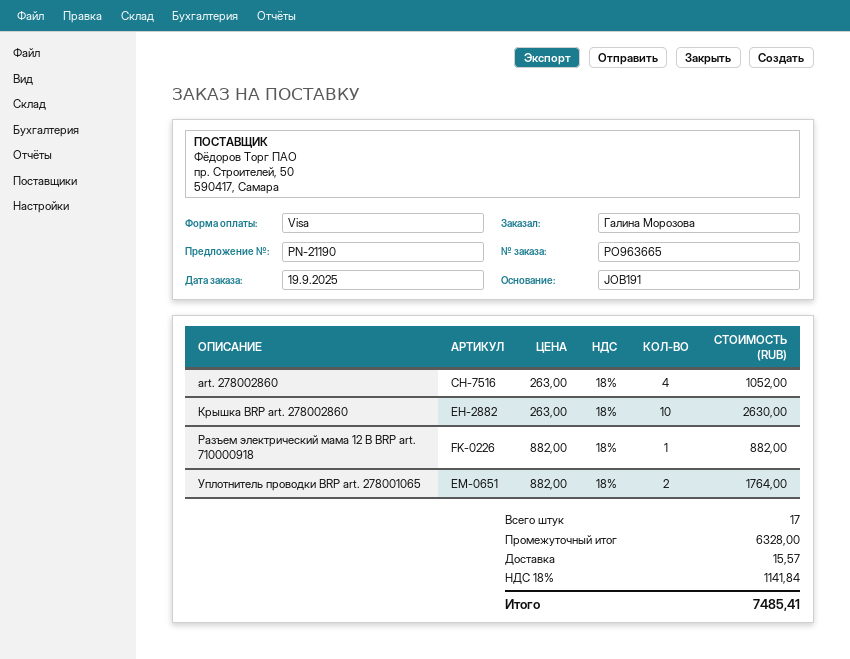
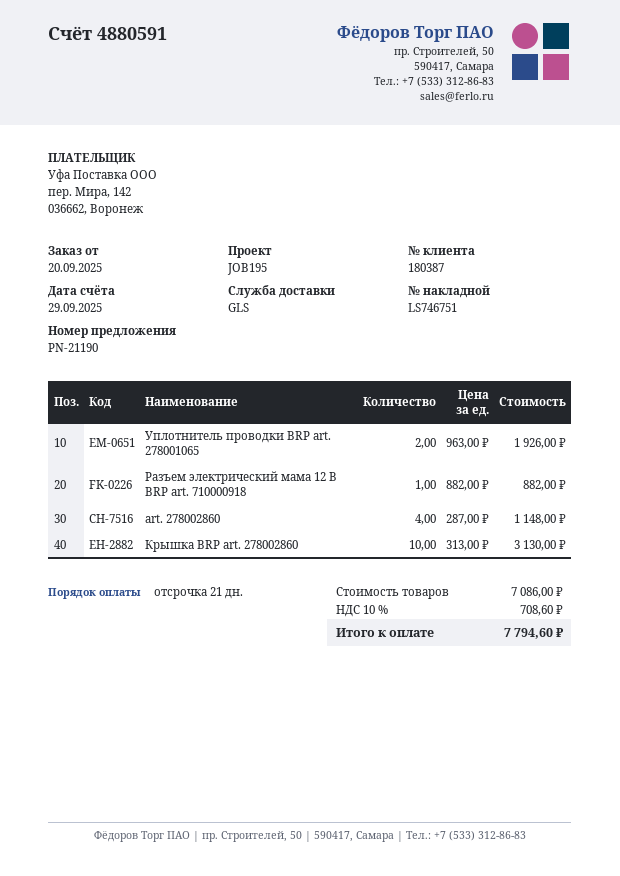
order date: 2025-09-19 -> 2025-09-20
reference: JOB191 -> JOB195
art. 278002860: 4 x 263.00 = 1052.00 -> 4 x 287.00 = 1148.00
Крышка BRP art. 278002860: 10 x 263.00 = 2630.00 -> 10 x 313.00 = 3130.00
Уплотнитель проводки BRP art. 278001065: 2 x 882.00 = 1764.00 -> 2 x 963.00 = 1926.00
subtotal: 6328.00 -> 7086.00
shipping: 15.57 -> none
tax: 18% = 1141.84 -> 10% = 708.60
total: 7485.41 -> 7794.60

